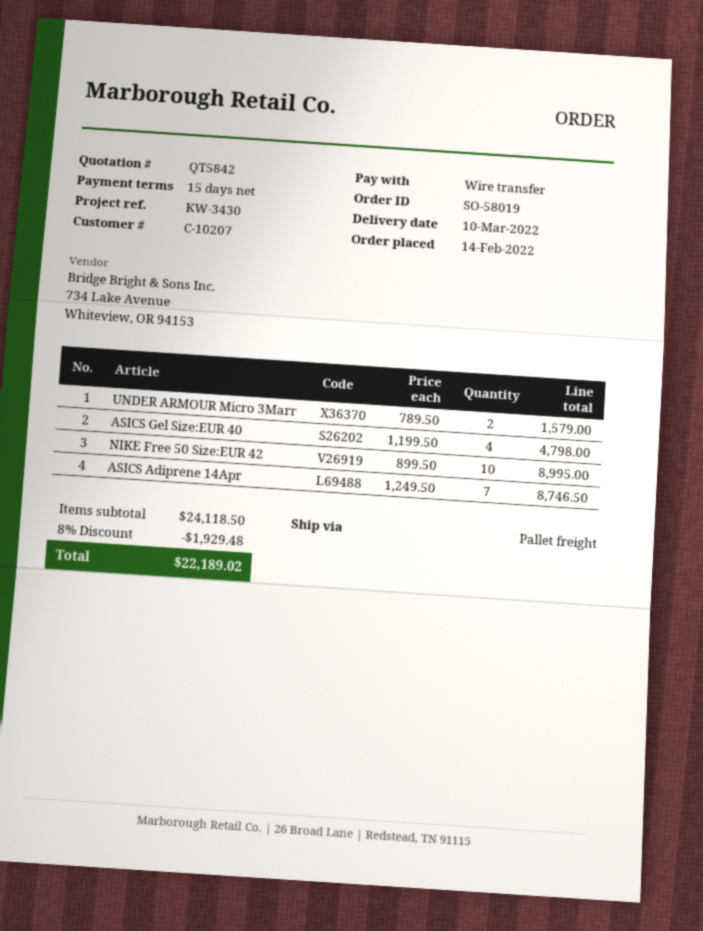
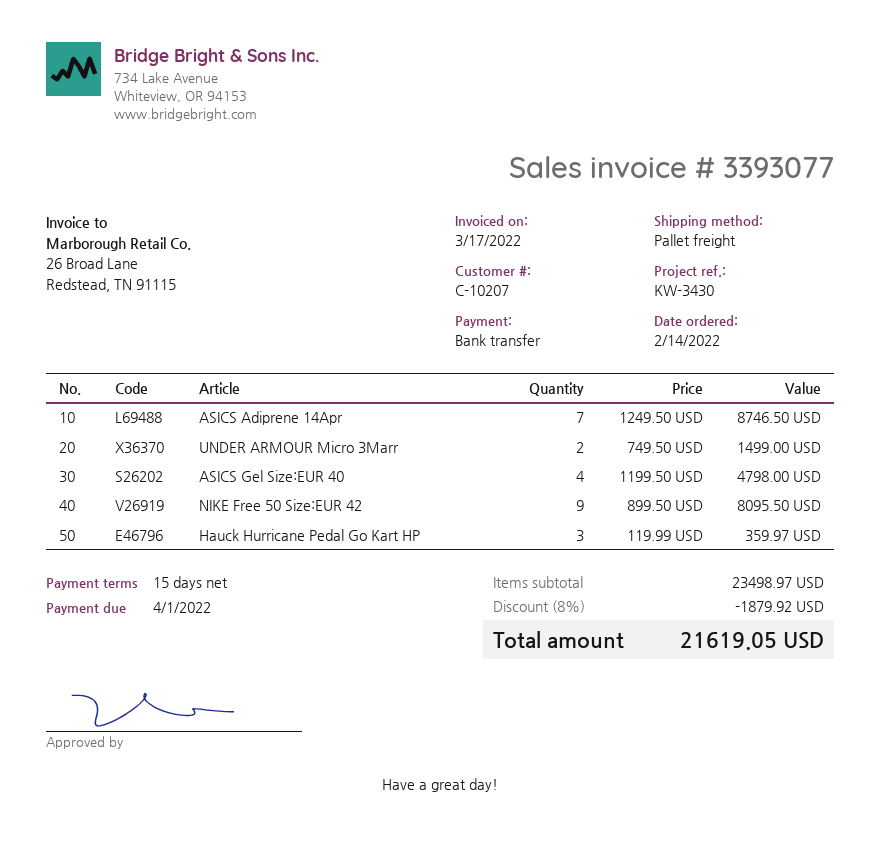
UNDER ARMOUR Micro 3Marr: 2 x 789.50 = 1579.00 -> 2 x 749.50 = 1499.00
NIKE Free 50 Size:EUR 42: 10 x 899.50 = 8995.00 -> 9 x 899.50 = 8095.50
Hauck Hurricane Pedal Go Kart HP: none -> 3 x 119.99 = 359.97
subtotal: 24118.50 -> 23498.97
discount: 8% = 1929.48 -> 8% = 1879.92
total: 22189.02 -> 21619.05

